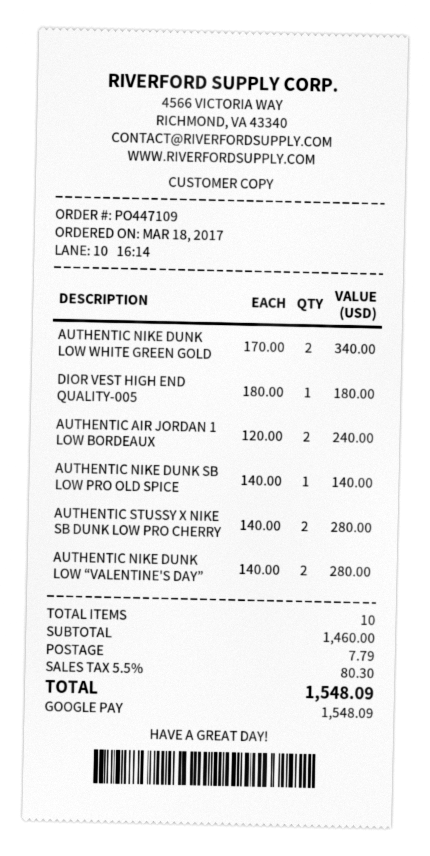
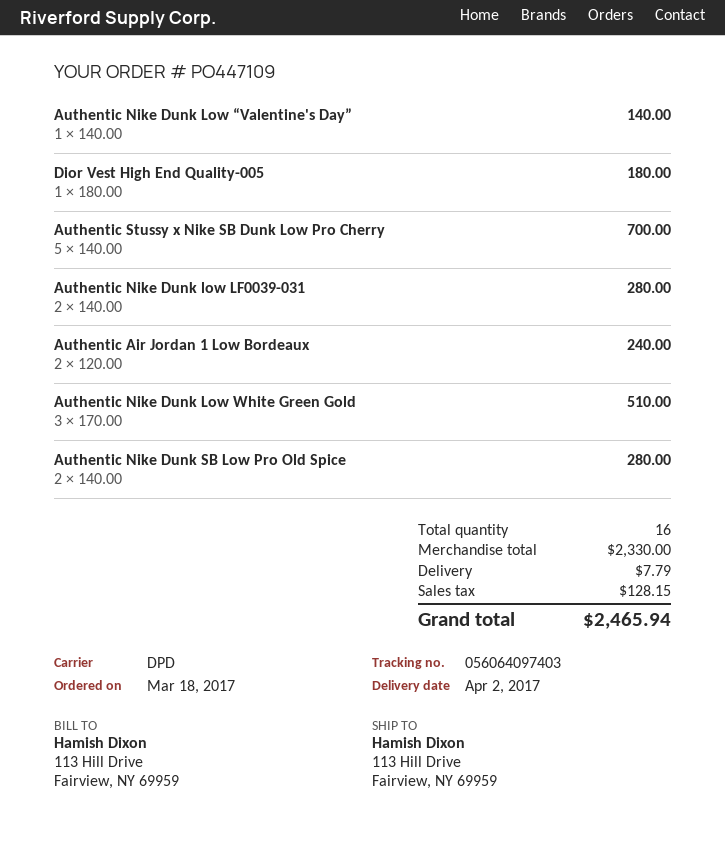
AUTHENTIC NIKE DUNK LOW WHITE GREEN GOLD: 2 x 170.00 = 340.00 -> 3 x 170.00 = 510.00
AUTHENTIC NIKE DUNK SB LOW PRO OLD SPICE: 1 x 140.00 = 140.00 -> 2 x 140.00 = 280.00
AUTHENTIC STUSSY X NIKE SB DUNK LOW PRO CHERRY: 2 x 140.00 = 280.00 -> 5 x 140.00 = 700.00
AUTHENTIC NIKE DUNK LOW “VALENTINE'S DAY”: 2 x 140.00 = 280.00 -> 1 x 140.00 = 140.00
Authentic Nike Dunk low LF0039-031: none -> 2 x 140.00 = 280.00
total quantity: 10 -> 16
subtotal: 1460.00 -> 2330.00
tax: 80.30 -> 128.15
total: 1548.09 -> 2465.94

